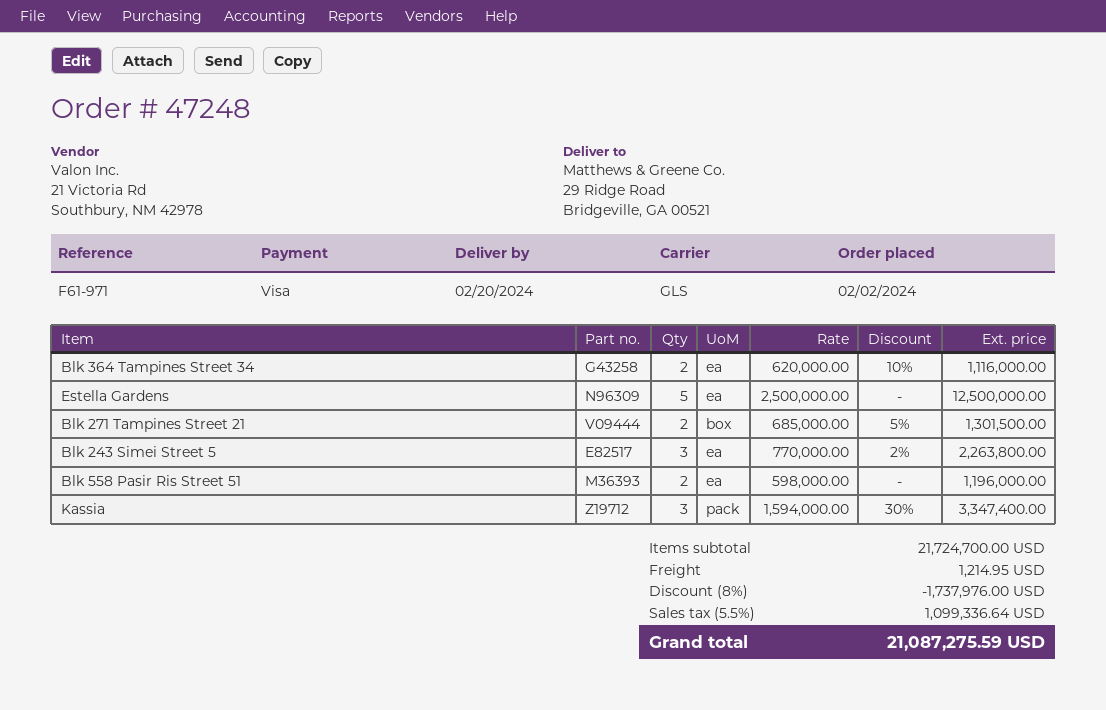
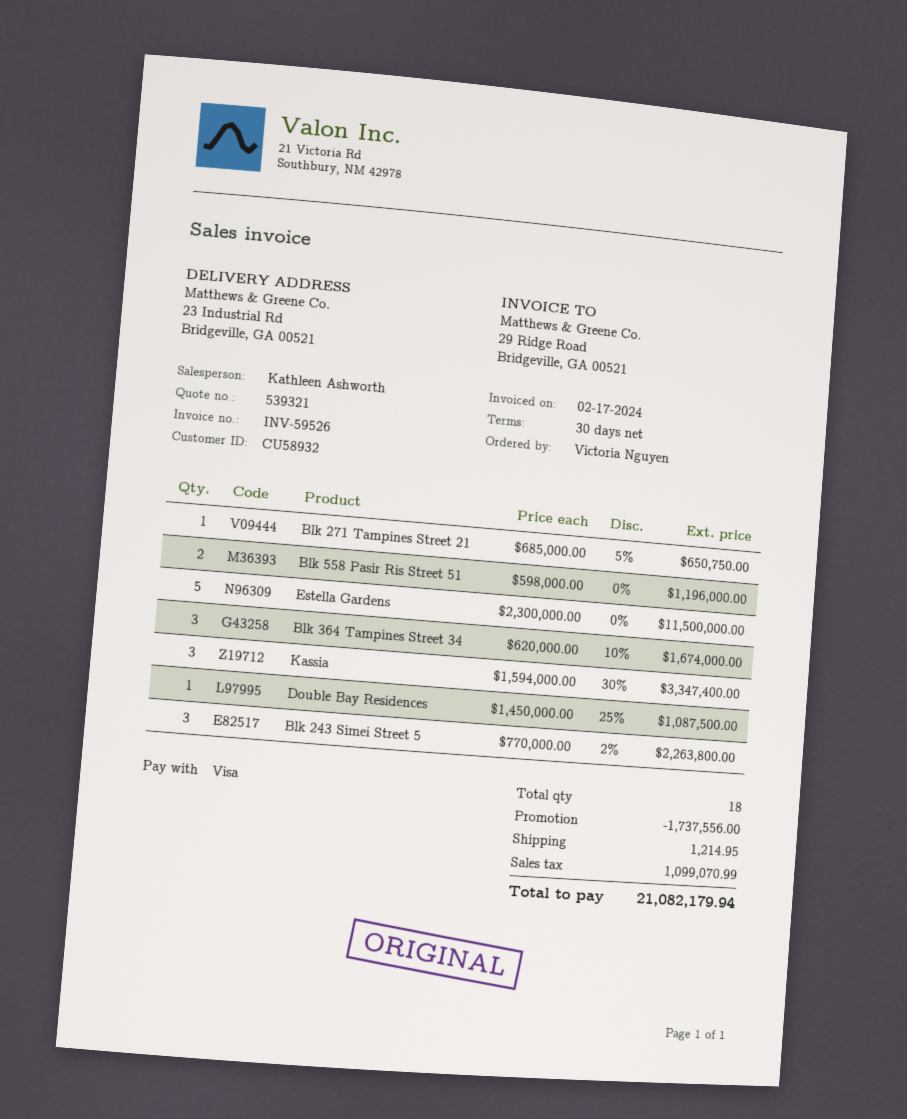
ship to: 29 Ridge Road, Bridgeville, GA 00521 -> 23 Industrial Rd, Bridgeville, GA 00521
Blk 364 Tampines Street 34: 2 x 620000.00 - 10% = 1116000.00 -> 3 x 620000.00 - 10% = 1674000.00
Estella Gardens: 5 x 2500000.00 = 12500000.00 -> 5 x 2300000.00 = 11500000.00
Blk 271 Tampines Street 21: 2 x 685000.00 - 5% = 1301500.00 -> 1 x 685000.00 - 5% = 650750.00
Double Bay Residences: none -> 1 x 1450000.00 - 25% = 1087500.00
discount: 1737976.00 -> 1737556.00
tax: 1099336.64 -> 1099070.99
total: 21087275.59 -> 21082179.94

